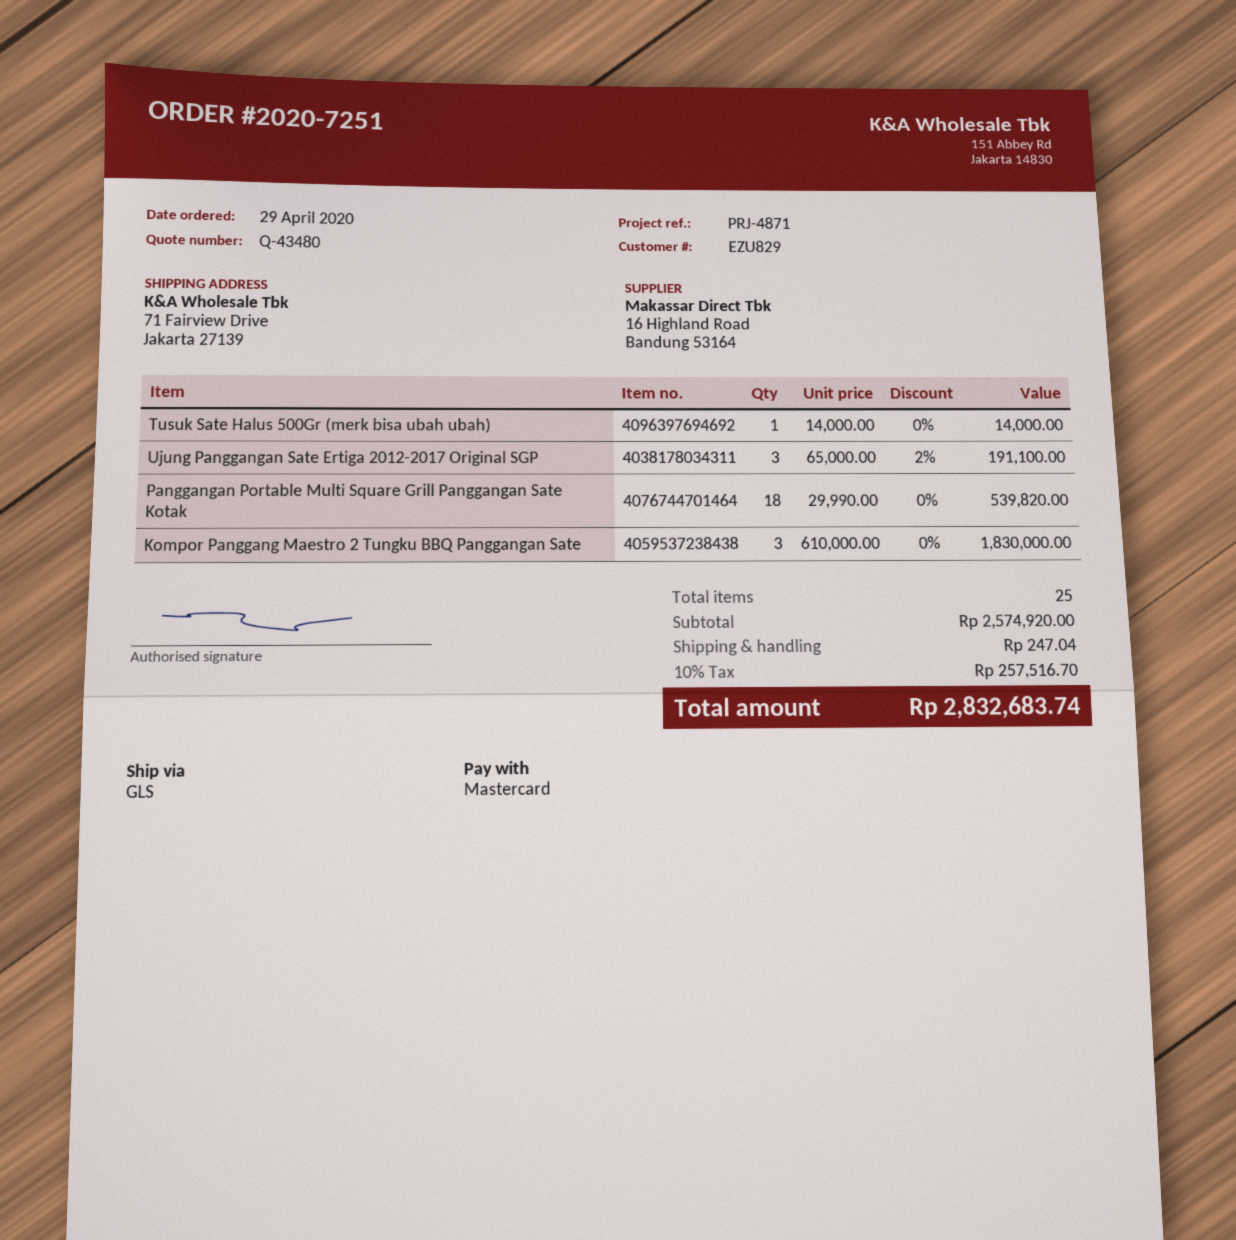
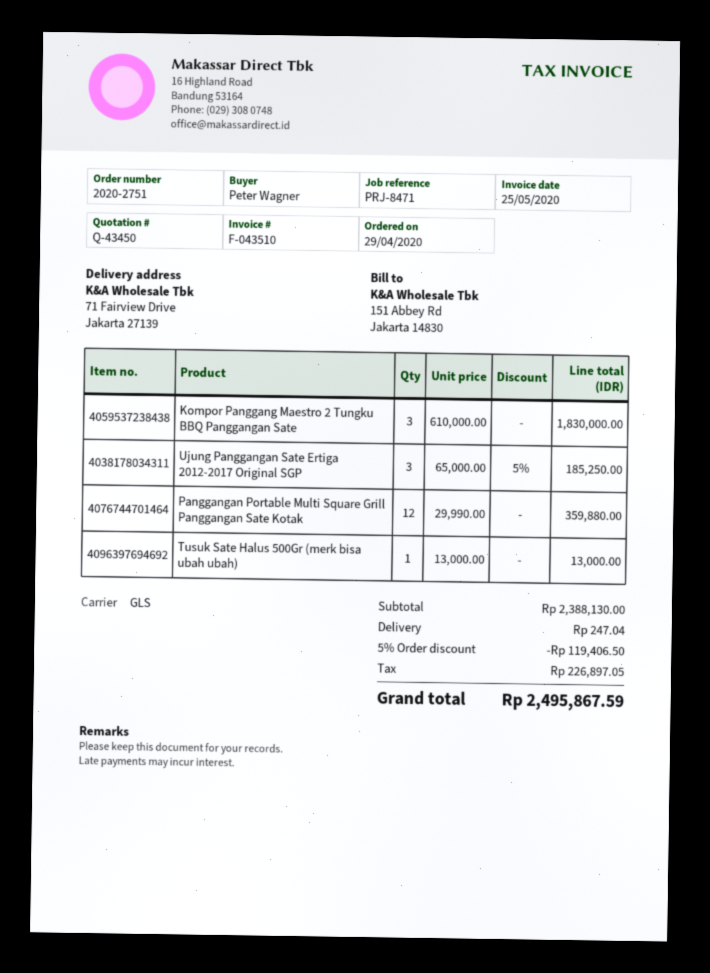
quote number: Q-43480 -> Q-43450
order number: 2020-7251 -> 2020-2751
reference: PRJ-4871 -> PRJ-8471
Tusuk Sate Halus 500Gr (merk bisa ubah ubah): 1 x 14000.00 = 14000.00 -> 1 x 13000.00 = 13000.00
Ujung Panggangan Sate Ertiga 2012-2017 Original SGP: 3 x 65000.00 - 2% = 191100.00 -> 3 x 65000.00 - 5% = 185250.00
Panggangan Portable Multi Square Grill Panggangan Sate Kotak: 18 x 29990.00 = 539820.00 -> 12 x 29990.00 = 359880.00
subtotal: 2574920.00 -> 2388130.00
discount: none -> 5% = 119406.50
tax: 257516.70 -> 226897.05
total: 2832683.74 -> 2495867.59

